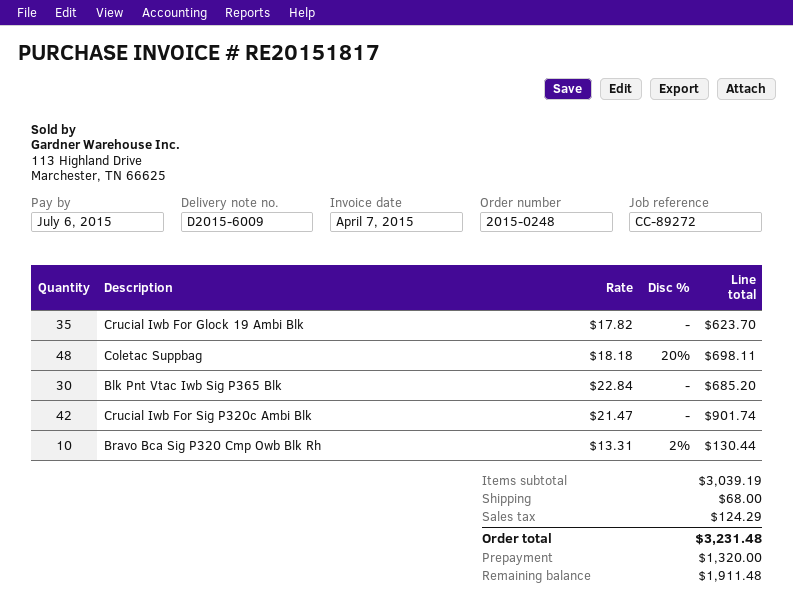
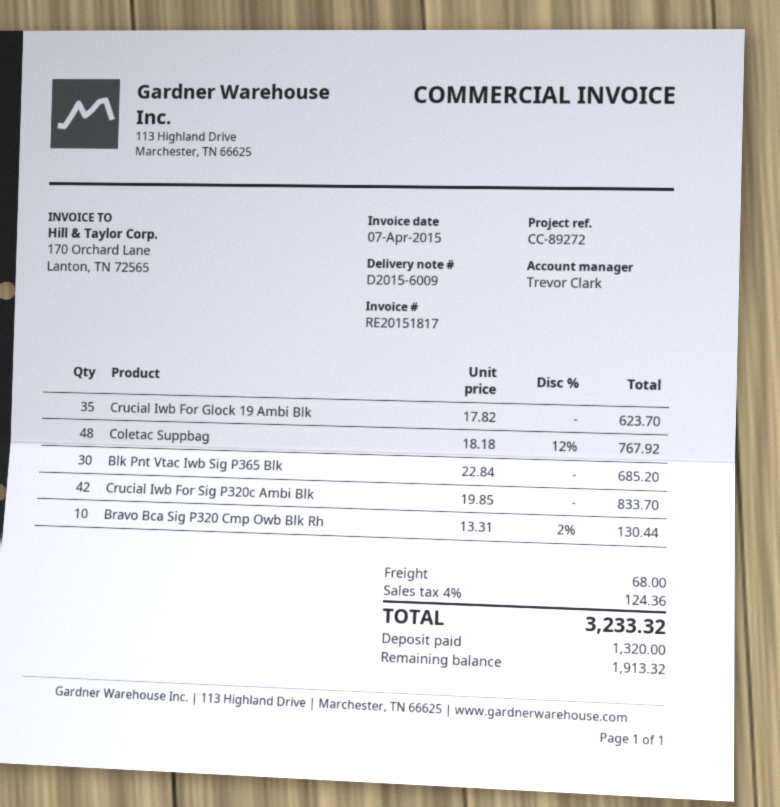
Coletac Suppbag: 48 x 18.18 - 20% = 698.11 -> 48 x 18.18 - 12% = 767.92
Crucial Iwb For Sig P320c Ambi Blk: 42 x 21.47 = 901.74 -> 42 x 19.85 = 833.70
tax: 124.29 -> 124.36
total: 3231.48 -> 3233.32
balance: 1911.48 -> 1913.32

